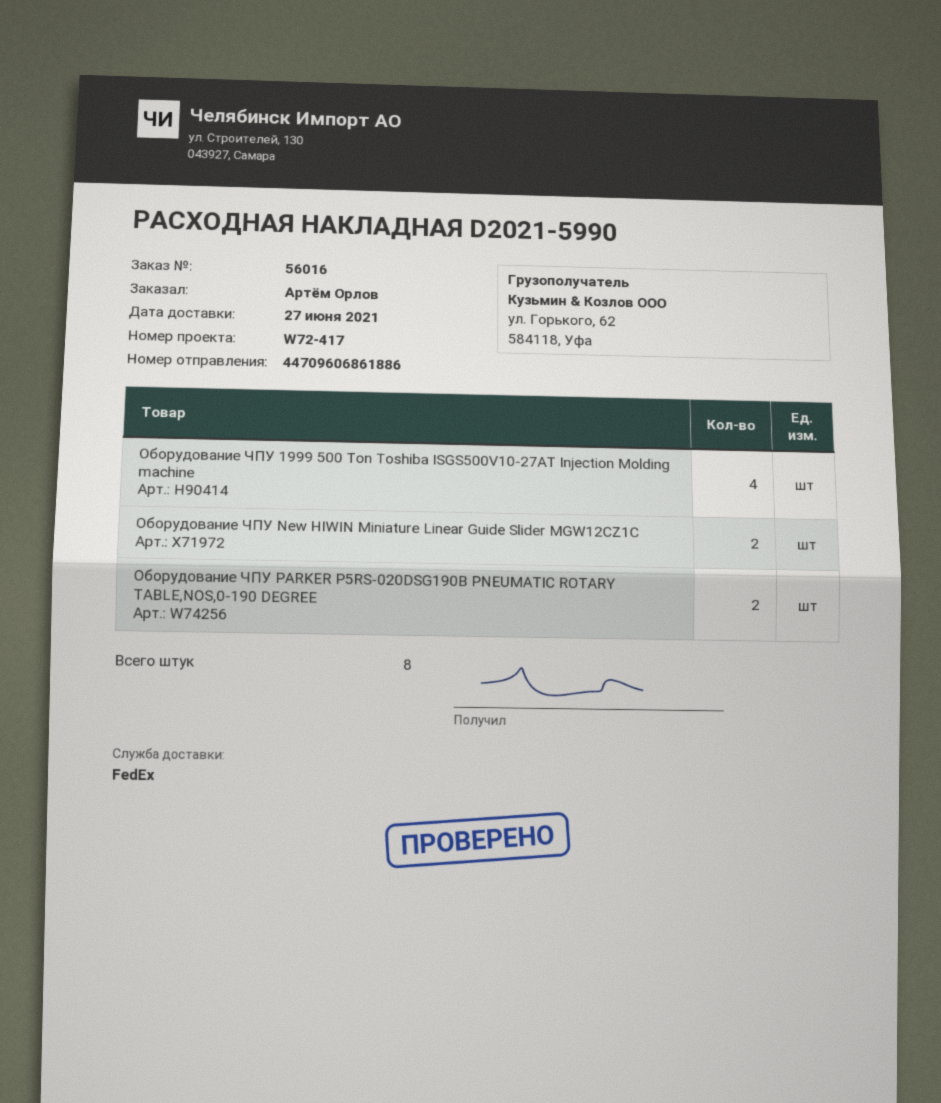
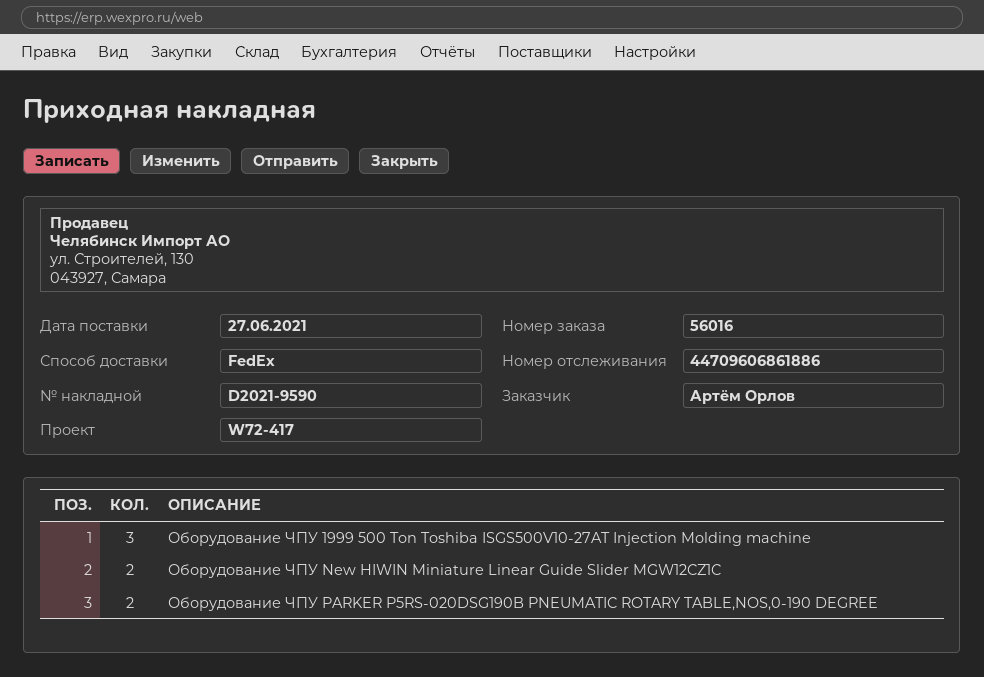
delivery note number: D2021-5990 -> D2021-9590
Оборудование ЧПУ 1999 500 Ton Toshiba ISGS500V10-27AT Injection Molding machine: 4 -> 3

